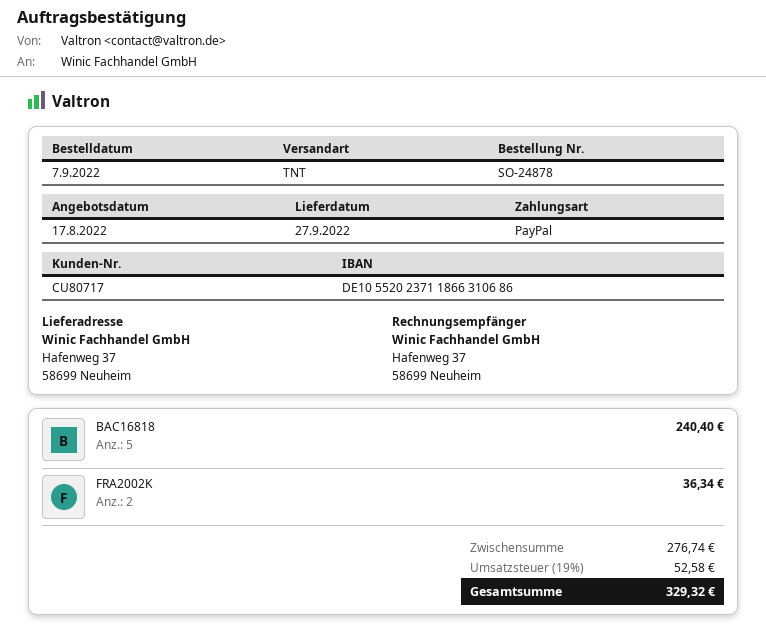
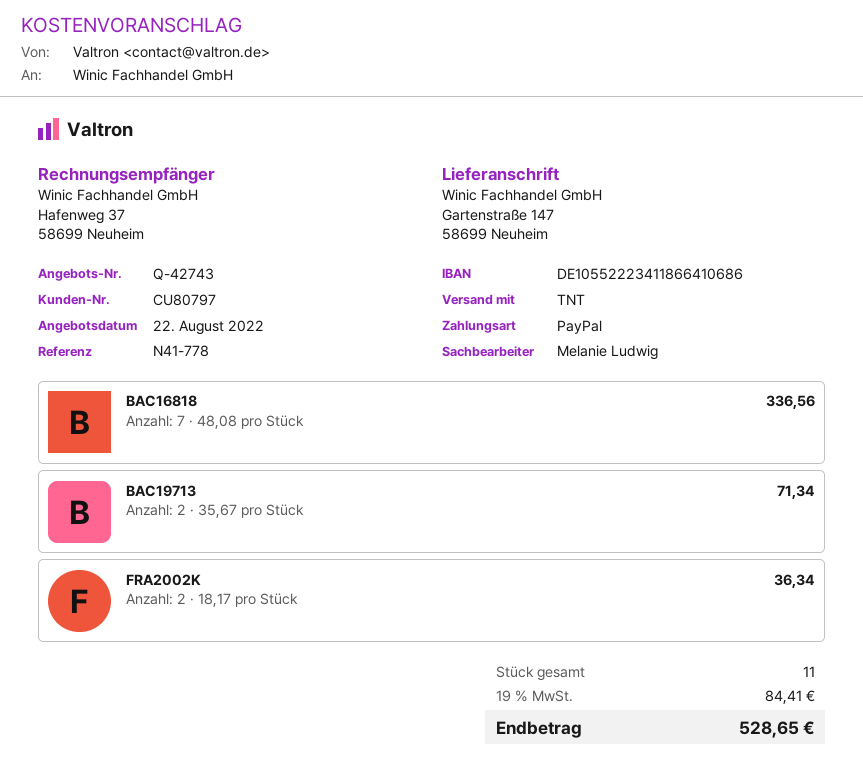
quote date: 2022-08-17 -> 2022-08-22
customer number: CU80717 -> CU80797
bank account: DE10552023711866310686 -> DE10552223411866410686
ship to: Hafenweg 37, 58699 Neuheim -> Gartenstraße 147, 58699 Neuheim
BAC16818: 5 for 240.40 -> 7 for 336.56
BAC19713: none -> 2 for 71.34
tax: 19% = 52.58 -> 19% = 84.41
total: 329.32 -> 528.65

